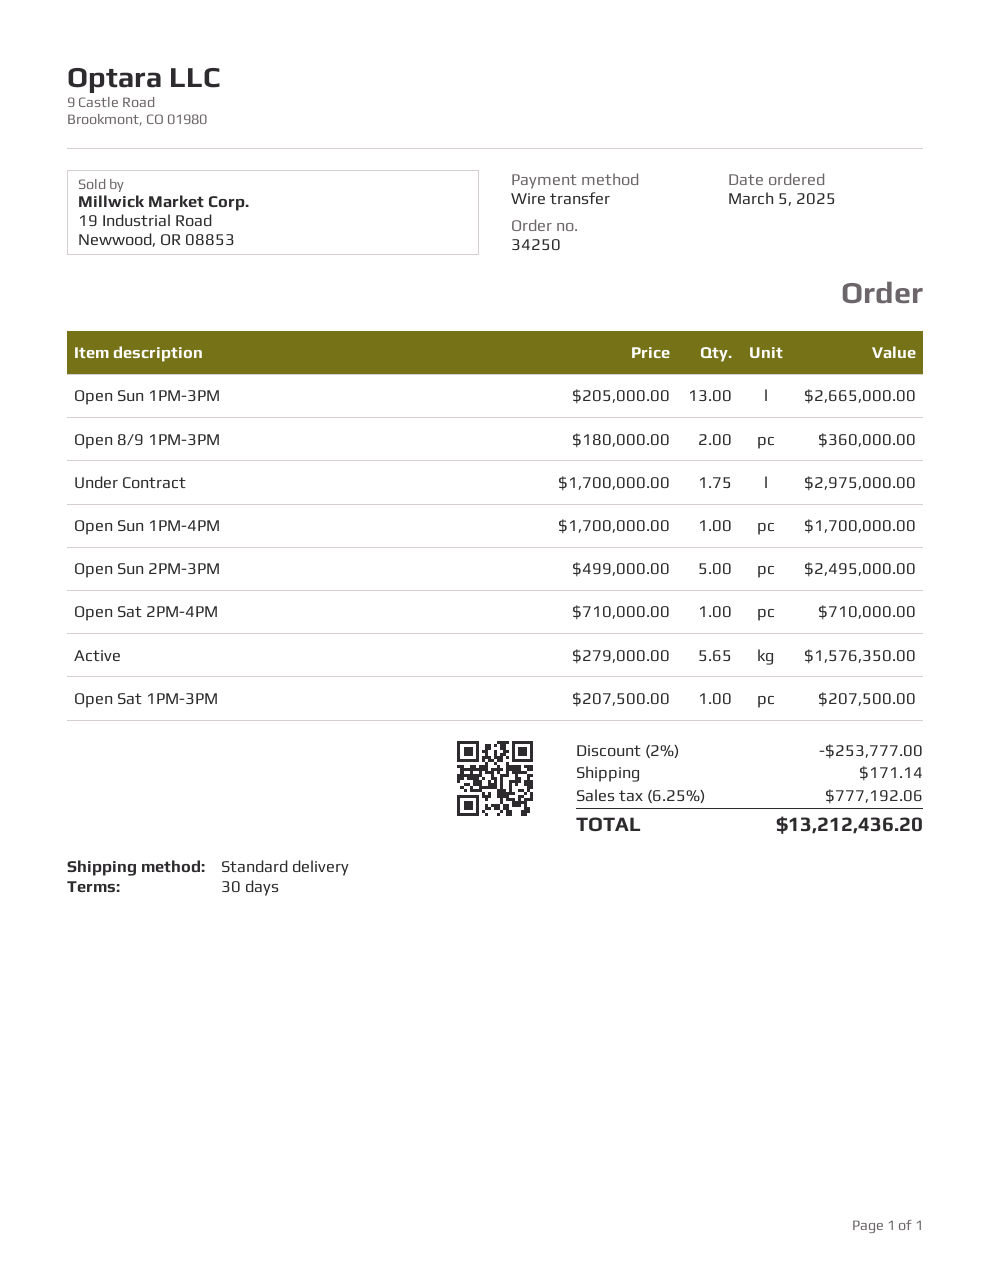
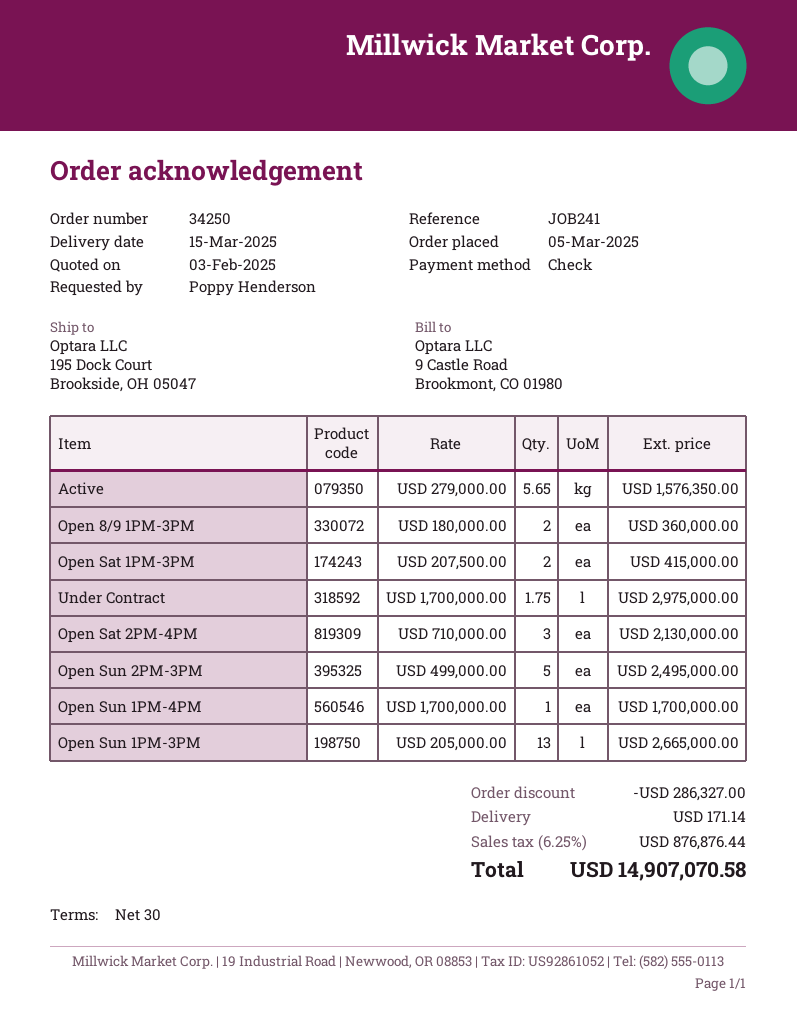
payment method: bank transfer -> cheque
Open Sat 2PM-4PM: 1 x 710000.00 = 710000.00 -> 3 x 710000.00 = 2130000.00
Open Sat 1PM-3PM: 1 x 207500.00 = 207500.00 -> 2 x 207500.00 = 415000.00
discount: 253777.00 -> 286327.00
tax: 6.25% = 777192.06 -> 6.25% = 876876.44
total: 13212436.20 -> 14907070.58

